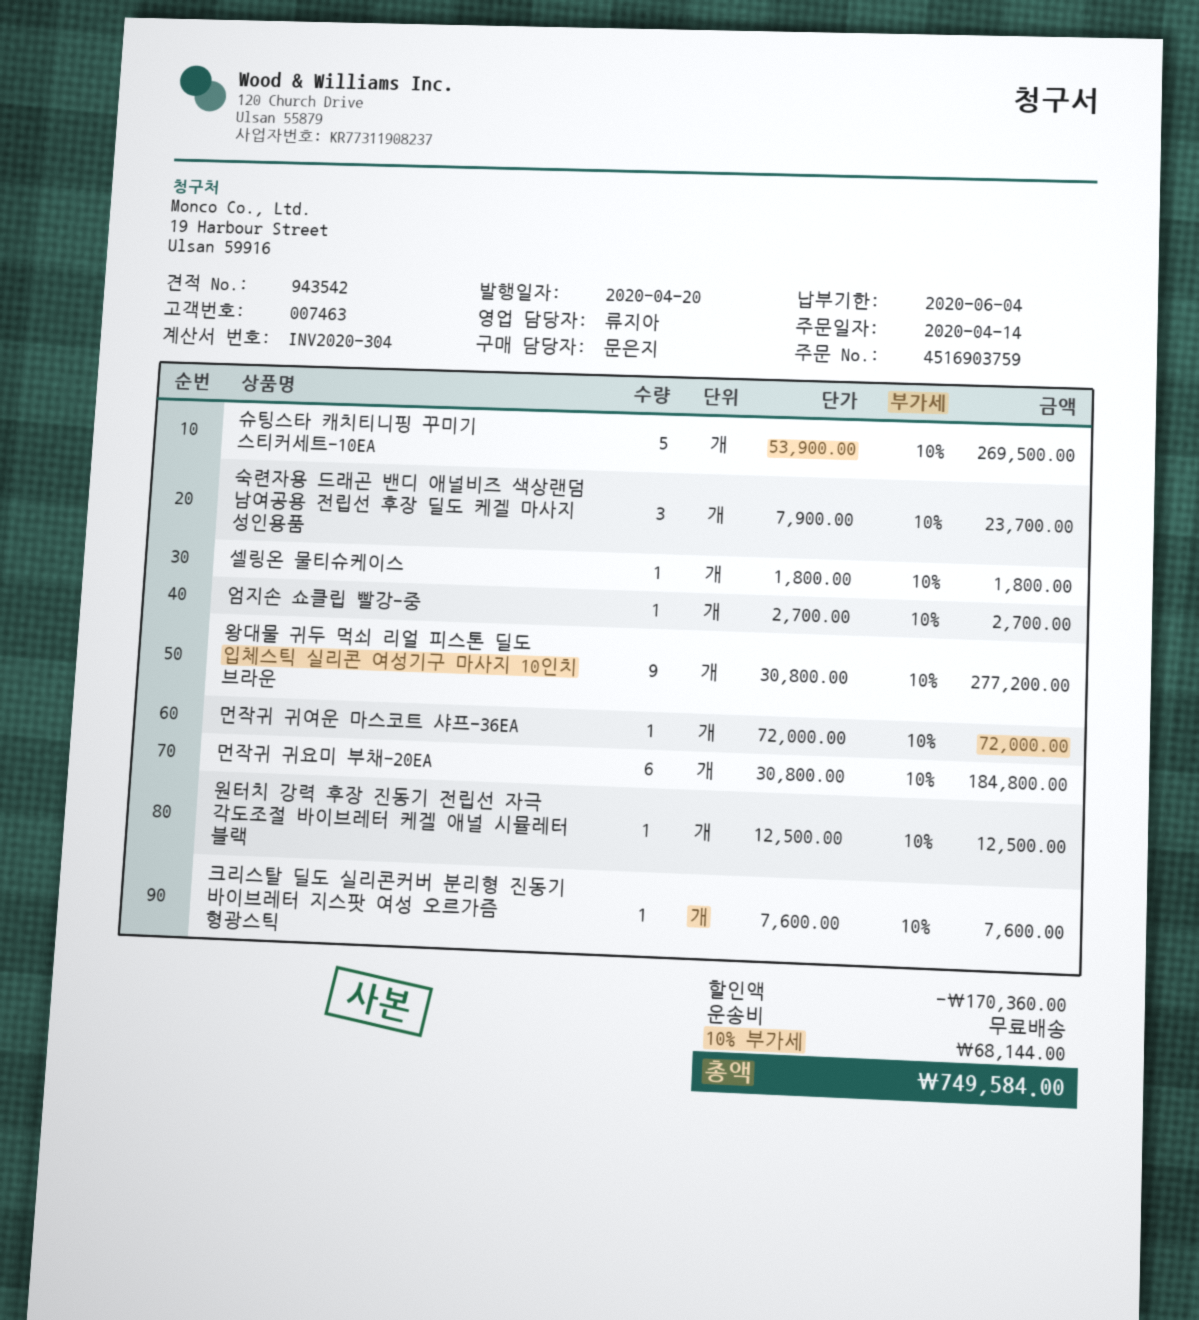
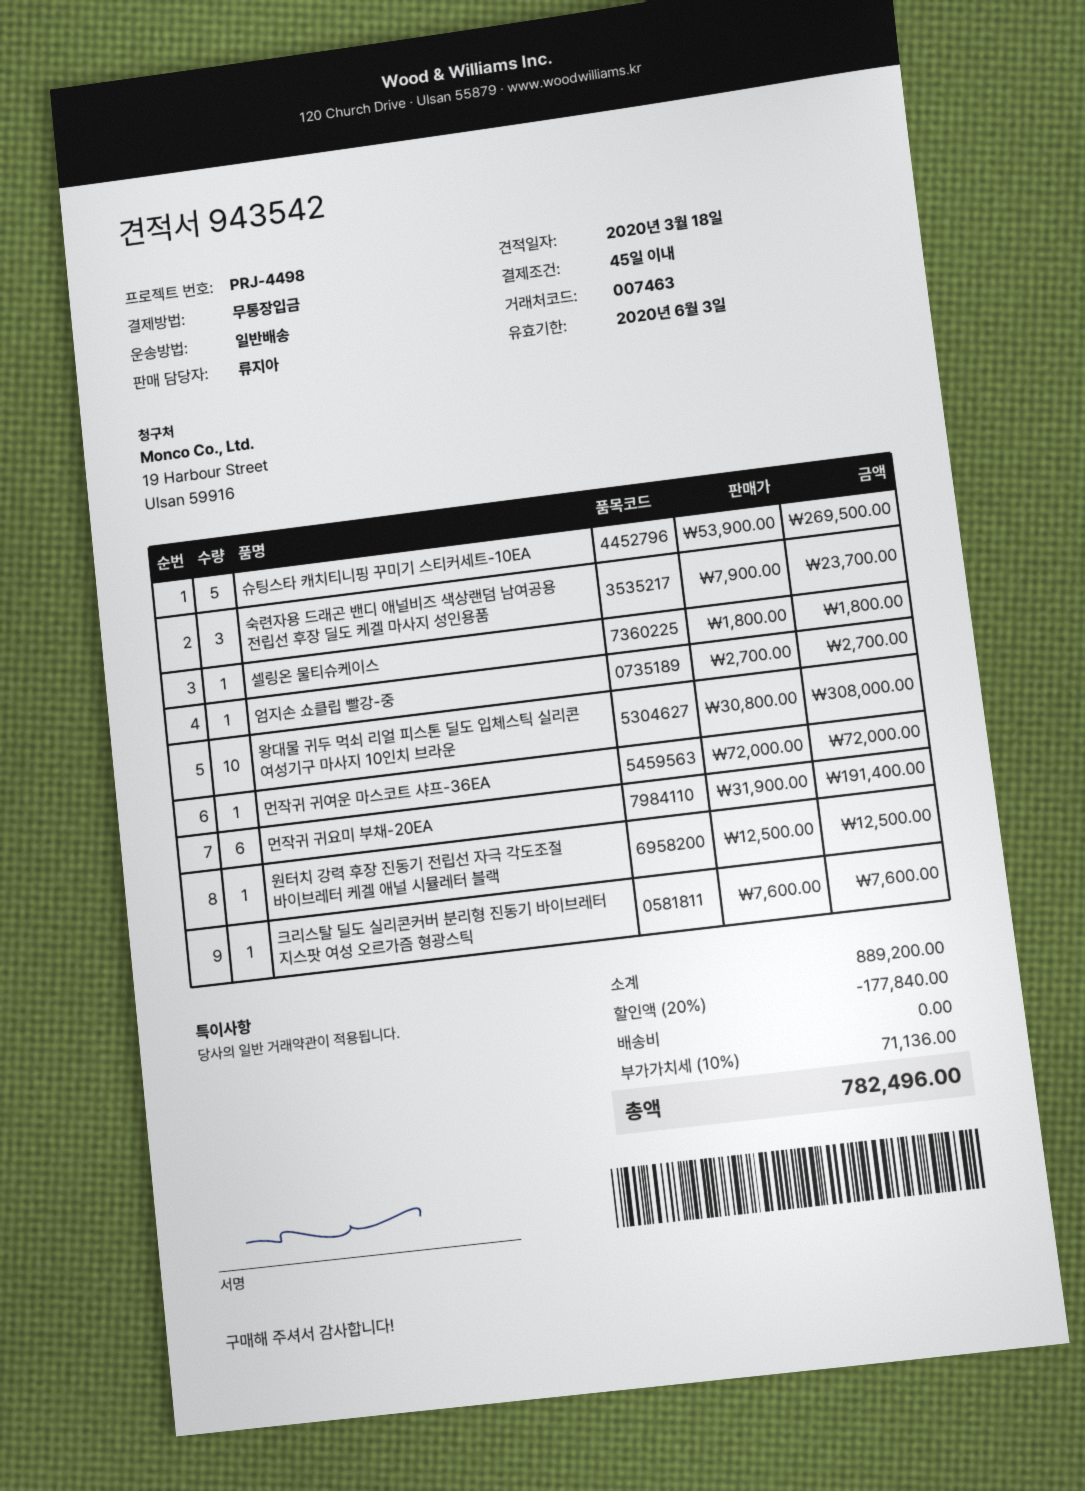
왕대물 귀두 먹쇠 리얼 피스톤 딜도 입체스틱 실리콘 여성기구 마사지 10인치 브라운: 9 x 30800.00 = 277200.00 -> 10 x 30800.00 = 308000.00
먼작귀 귀요미 부채-20EA: 6 x 30800.00 = 184800.00 -> 6 x 31900.00 = 191400.00
discount: 170360.00 -> 177840.00
tax: 10% = 68144.00 -> 10% = 71136.00
total: 749584.00 -> 782496.00

